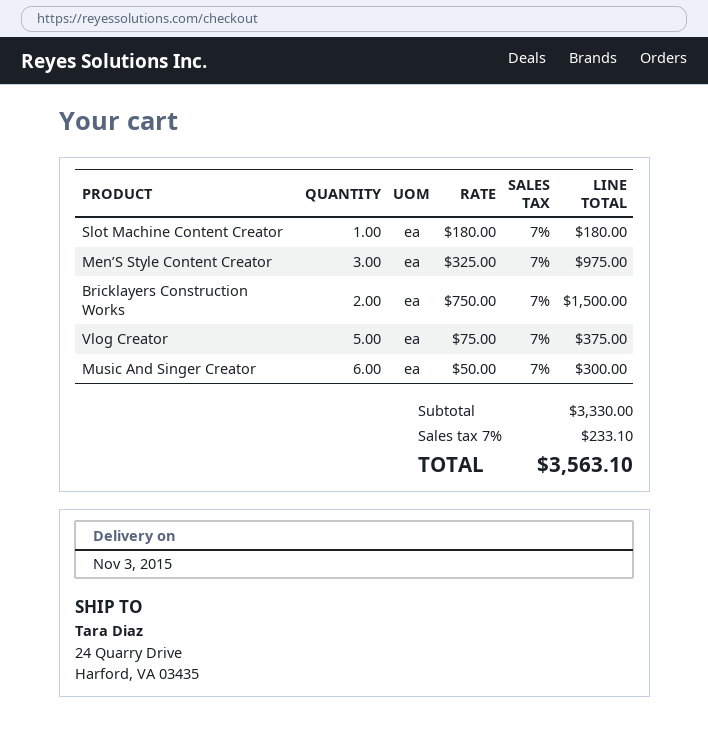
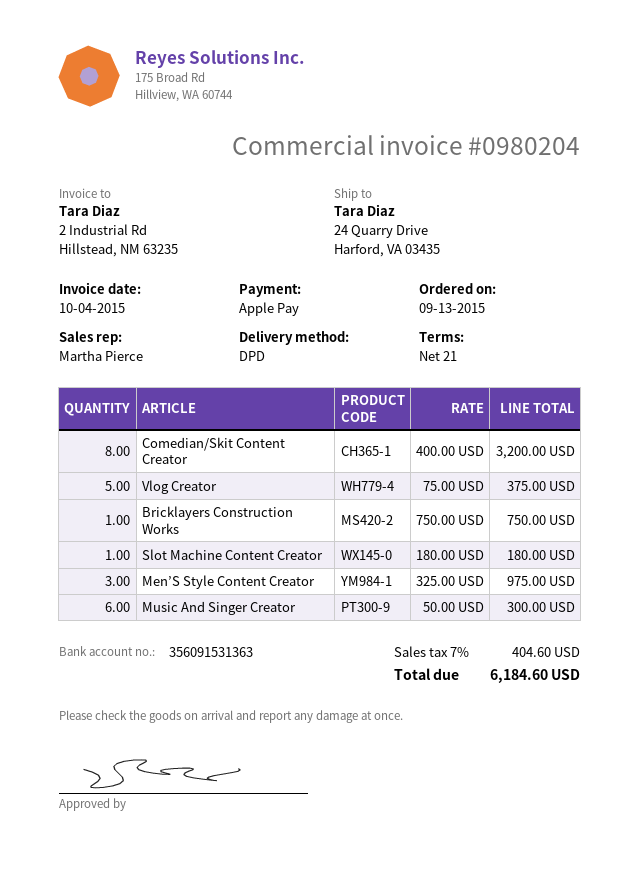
Bricklayers Construction Works: 2 x 750.00 = 1500.00 -> 1 x 750.00 = 750.00
Comedian/Skit Content Creator: none -> 8 x 400.00 = 3200.00
tax: 7% = 233.10 -> 7% = 404.60
total: 3563.10 -> 6184.60

